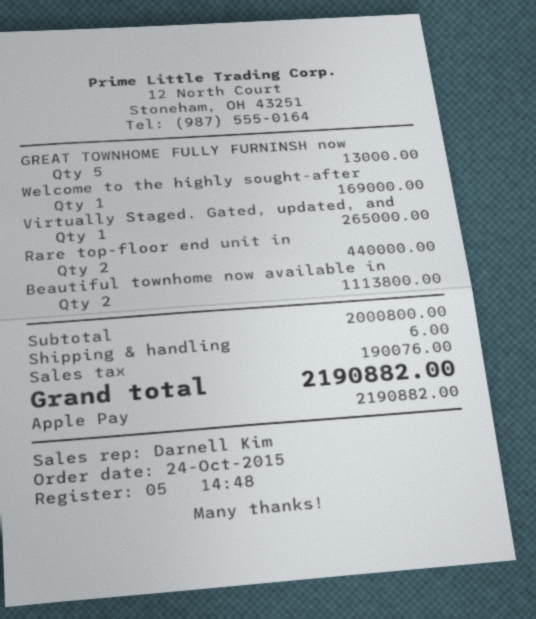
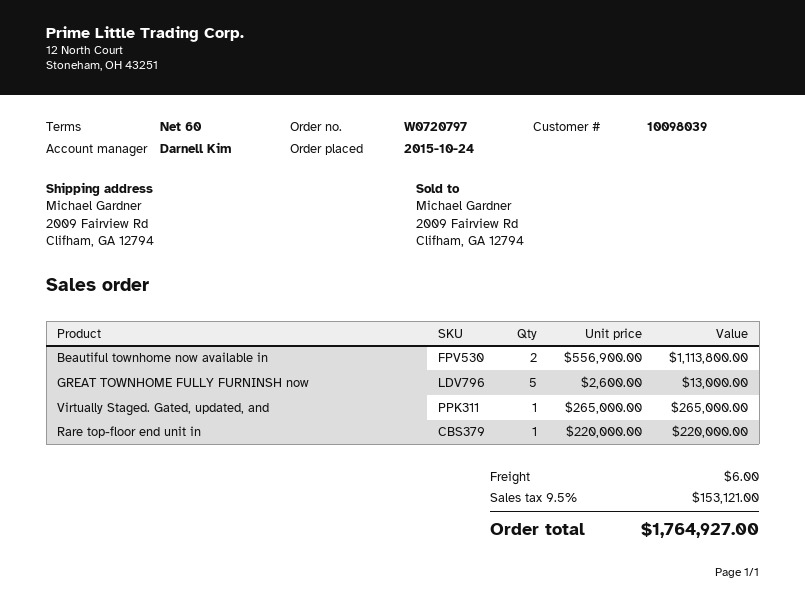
Welcome to the highly sought-after: 1 for 169000.00 -> none
Rare top-floor end unit in: 2 for 440000.00 -> 1 for 220000.00
tax: 190076.00 -> 153121.00
total: 2190882.00 -> 1764927.00

